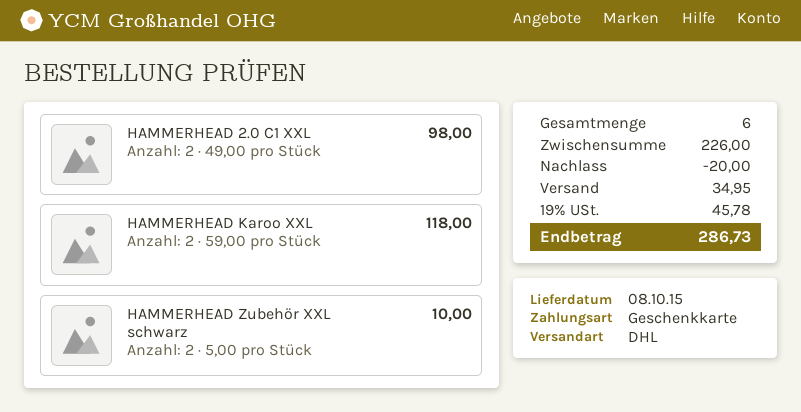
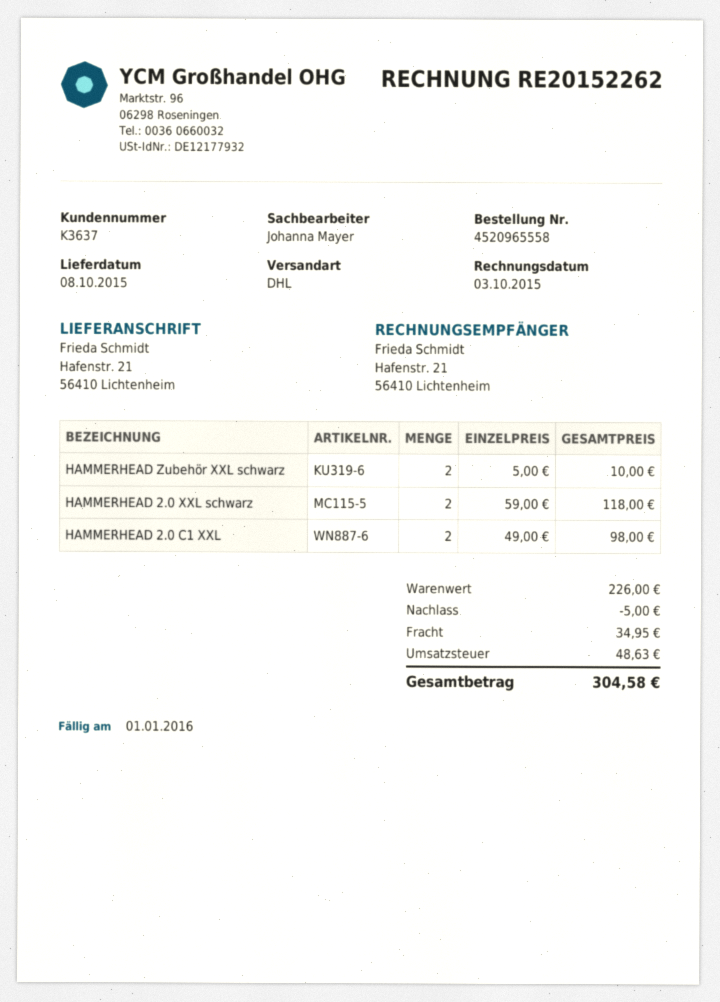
HAMMERHEAD Karoo XXL: 2 x 59.00 = 118.00 -> none
HAMMERHEAD 2.0 XXL schwarz: none -> 2 x 59.00 = 118.00
discount: 20.00 -> 5.00
tax: 45.78 -> 48.63
total: 286.73 -> 304.58

